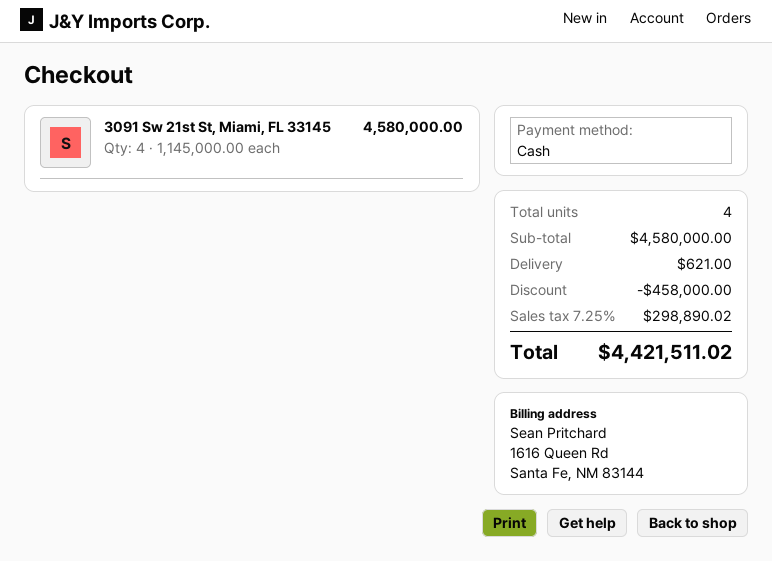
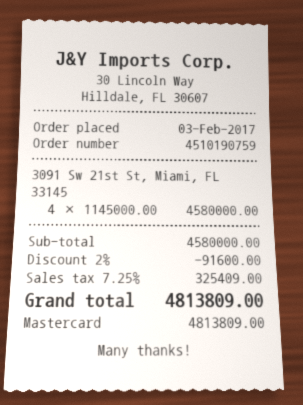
payment method: cash -> Mastercard
discount: 458000.00 -> 91600.00
shipping: 621.00 -> none
tax: 7.25% = 298890.02 -> 7.25% = 325409.00
total: 4421511.02 -> 4813809.00

